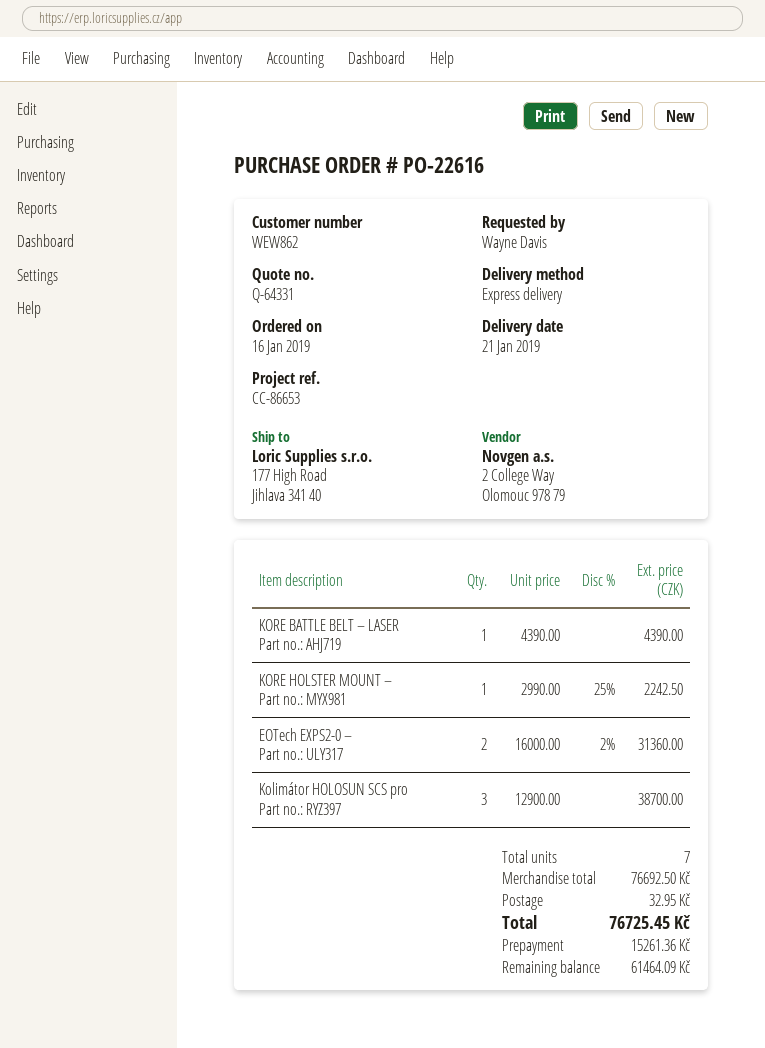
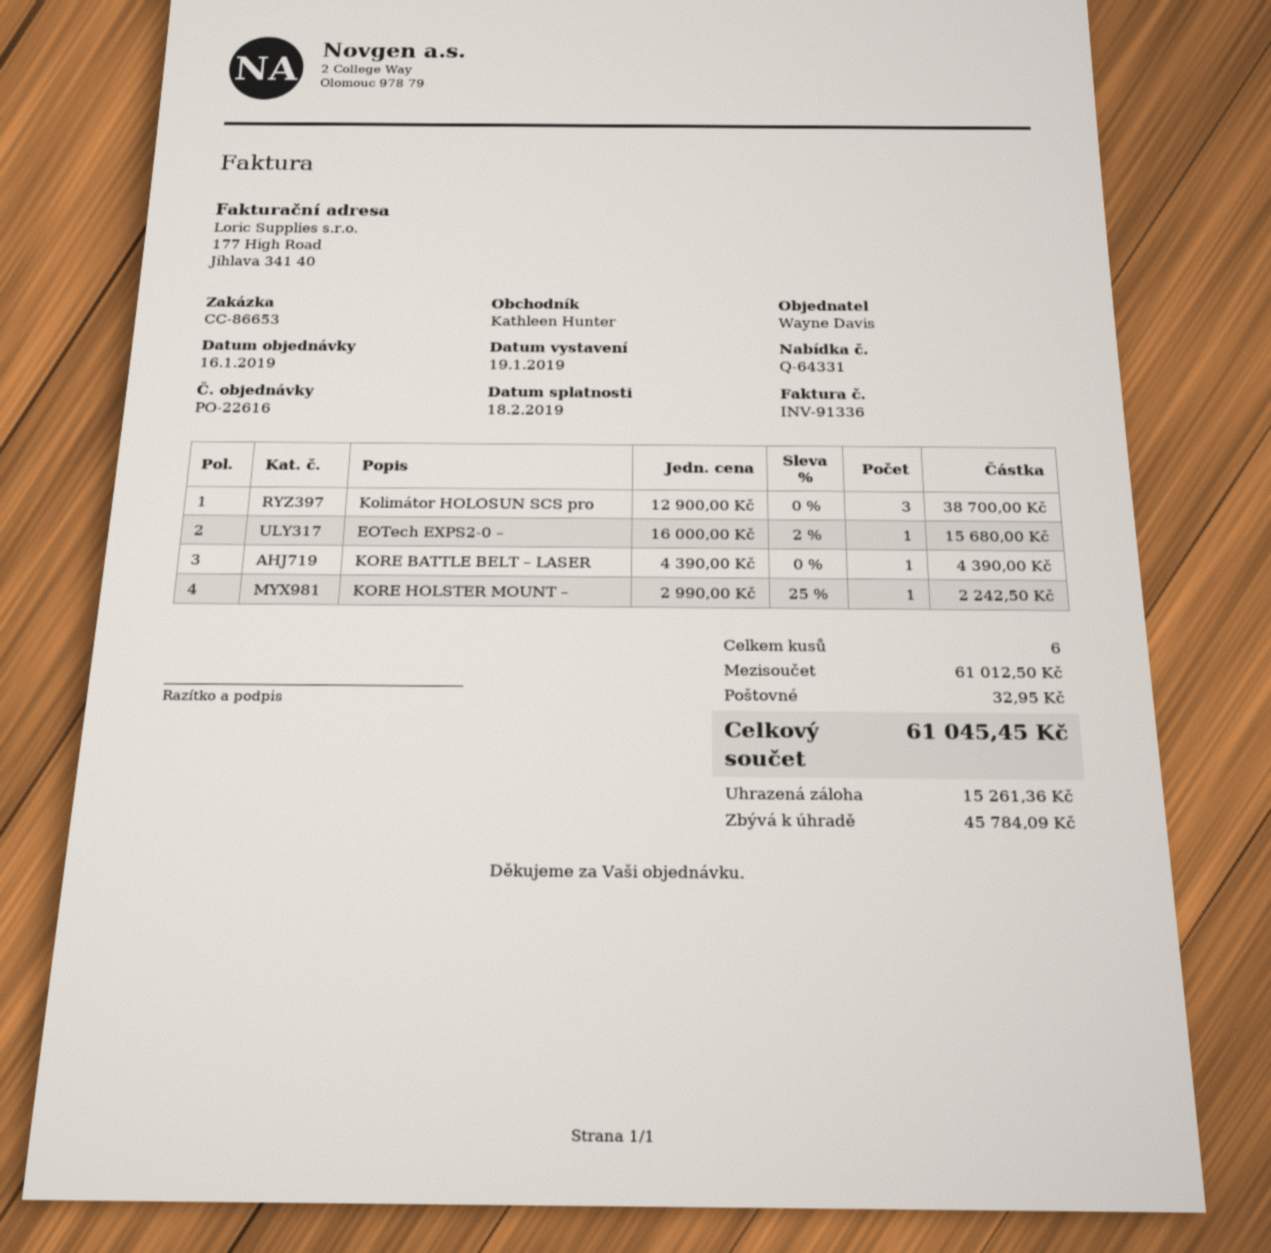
EOTech EXPS2-0 –: 2 x 16000.00 - 2% = 31360.00 -> 1 x 16000.00 - 2% = 15680.00
total quantity: 7 -> 6
subtotal: 76692.50 -> 61012.50
total: 76725.45 -> 61045.45
balance: 61464.09 -> 45784.09

